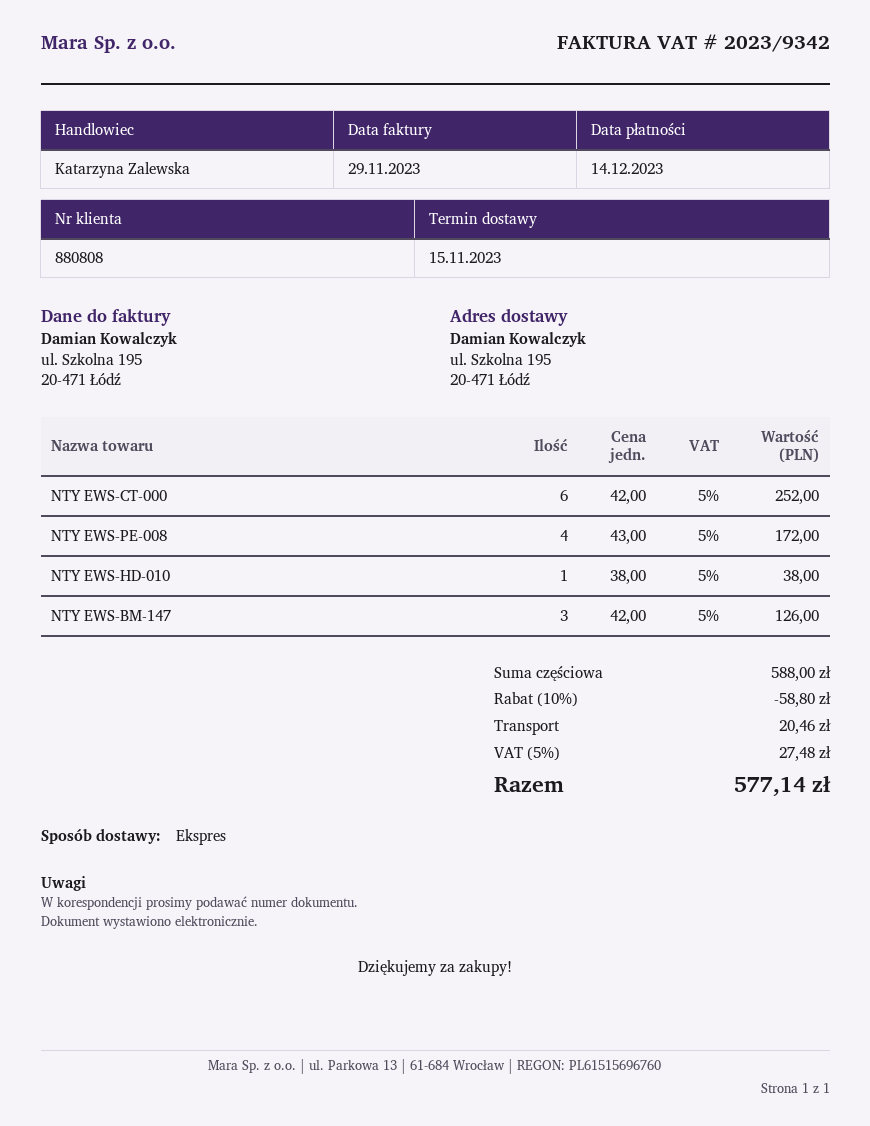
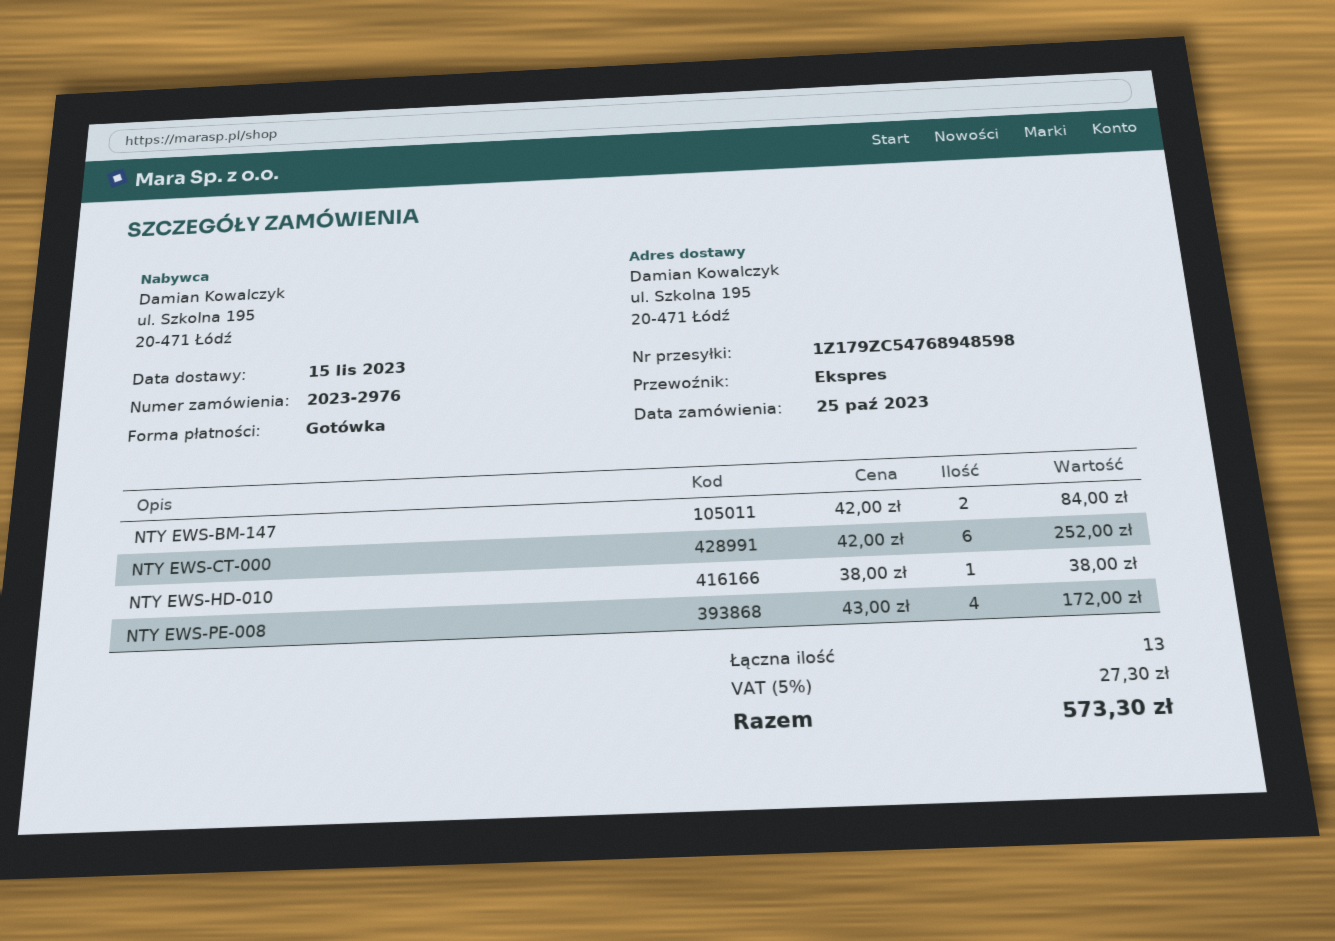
NTY EWS-BM-147: 3 x 42.00 = 126.00 -> 2 x 42.00 = 84.00
discount: 10% = 58.80 -> none
shipping: 20.46 -> none
tax: 5% = 27.48 -> 5% = 27.30
total: 577.14 -> 573.30

